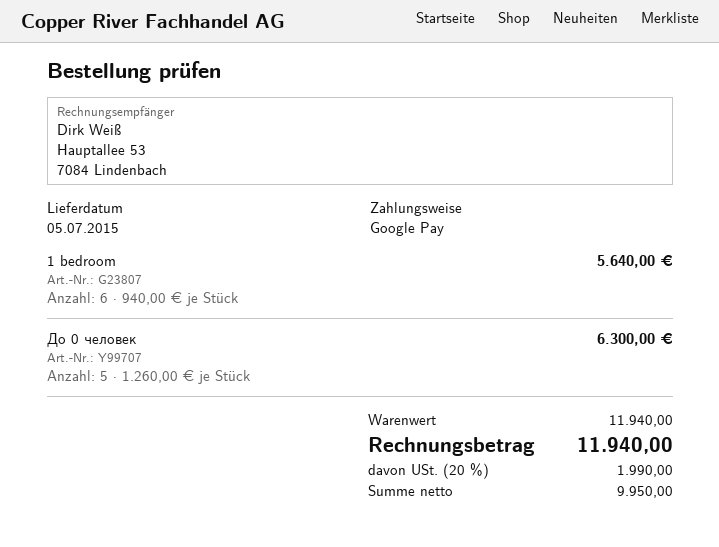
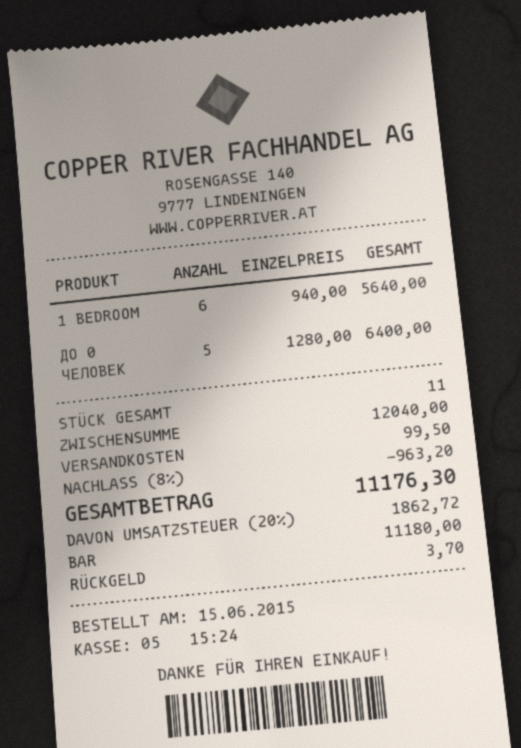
payment method: Google Pay -> cash
До 0 человек: 5 x 1260.00 = 6300.00 -> 5 x 1280.00 = 6400.00
subtotal: 11940.00 -> 12040.00
discount: none -> 8% = 963.20
shipping: none -> 99.50
tax: 20% = 1990.00 -> 20% = 1862.72
total: 11940.00 -> 11176.30

